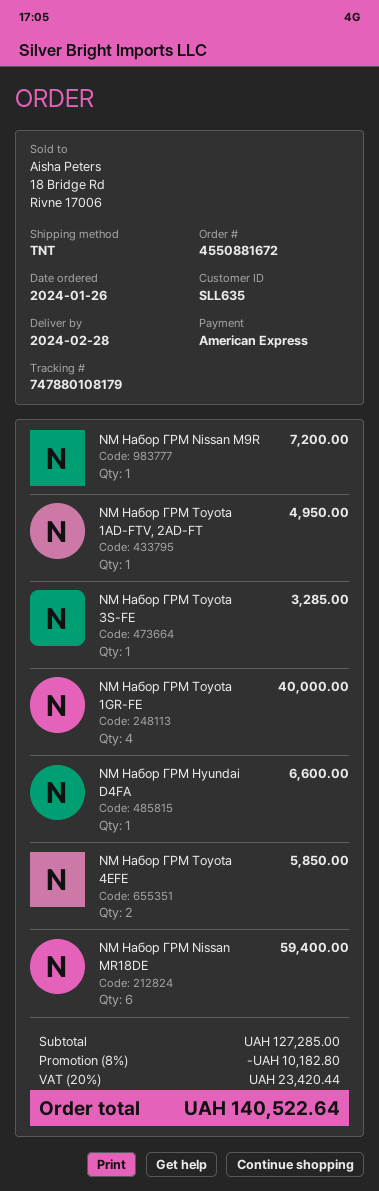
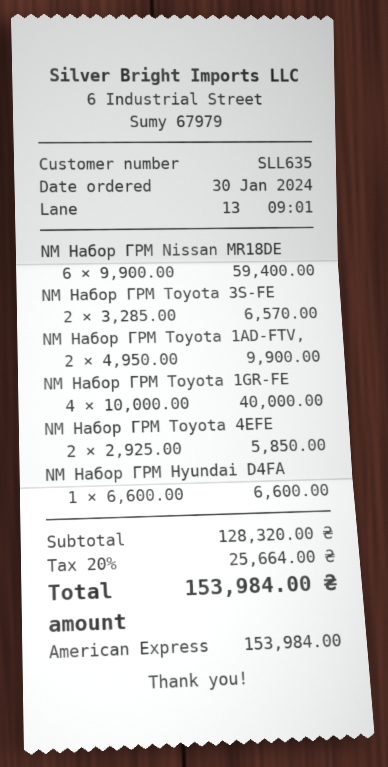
order date: 2024-01-26 -> 2024-01-30
NM Набор ГРМ Nissan M9R: 1 for 7200.00 -> none
NM Набор ГРМ Toyota 1AD-FTV, 2AD-FT: 1 for 4950.00 -> 2 for 9900.00
NM Набор ГРМ Toyota 3S-FE: 1 for 3285.00 -> 2 for 6570.00
subtotal: 127285.00 -> 128320.00
discount: 8% = 10182.80 -> none
tax: 20% = 23420.44 -> 20% = 25664.00
total: 140522.64 -> 153984.00

